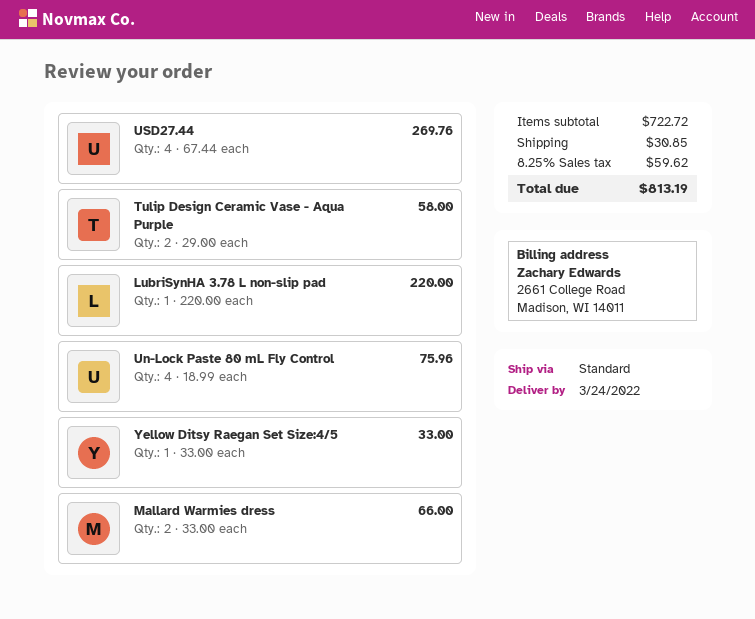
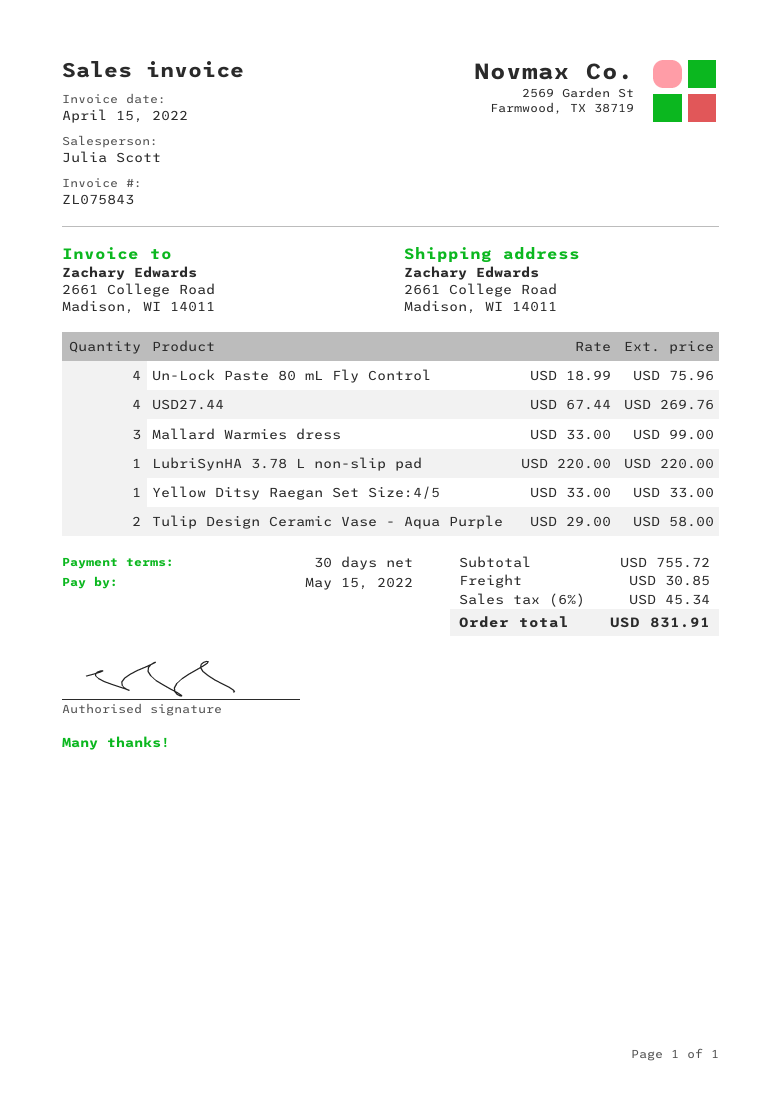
Mallard Warmies dress: 2 x 33.00 = 66.00 -> 3 x 33.00 = 99.00
subtotal: 722.72 -> 755.72
tax: 8.25% = 59.62 -> 6% = 45.34
total: 813.19 -> 831.91

